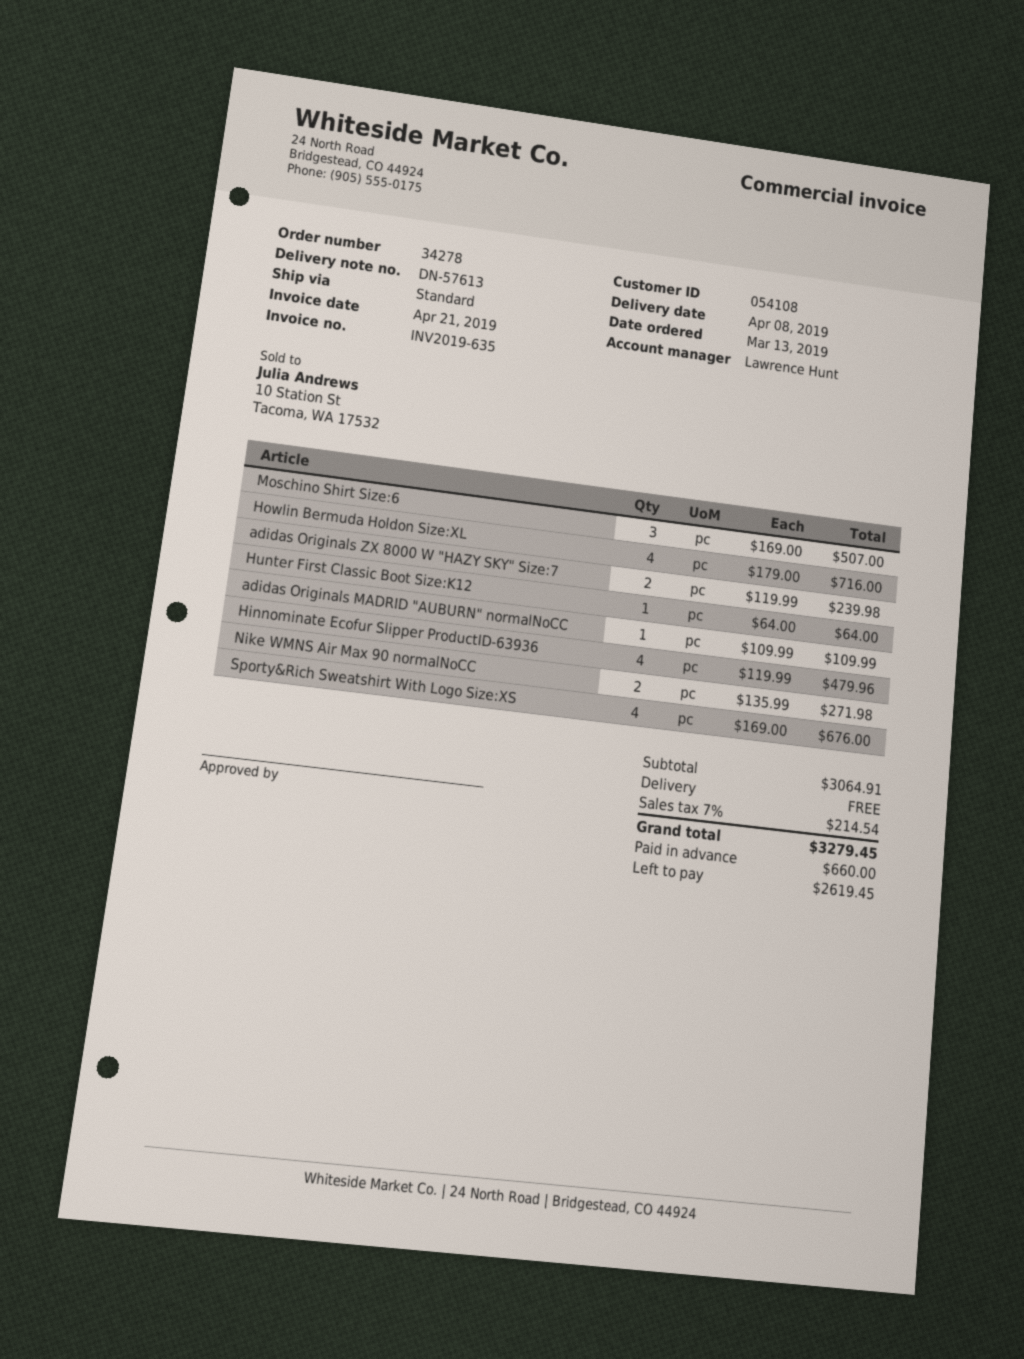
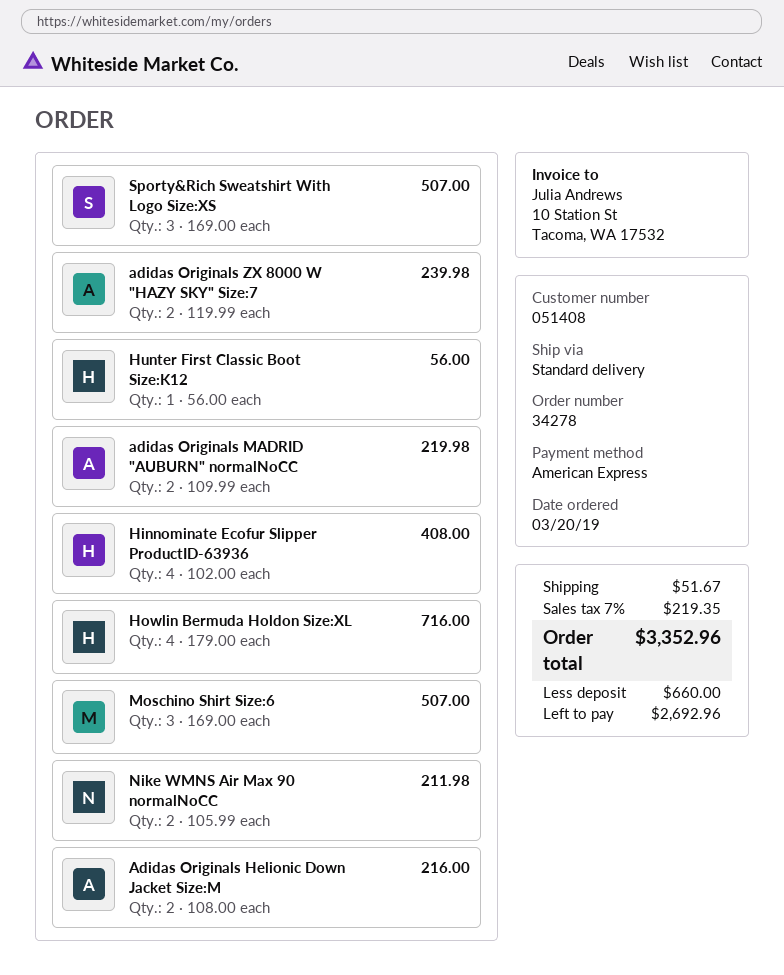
order date: 2019-03-13 -> 2019-03-20
customer number: 054108 -> 051408
Hunter First Classic Boot Size:K12: 1 x 64.00 = 64.00 -> 1 x 56.00 = 56.00
adidas Originals MADRID "AUBURN" normalNoCC: 1 x 109.99 = 109.99 -> 2 x 109.99 = 219.98
Hinnominate Ecofur Slipper ProductID-63936: 4 x 119.99 = 479.96 -> 4 x 102.00 = 408.00
Nike WMNS Air Max 90 normalNoCC: 2 x 135.99 = 271.98 -> 2 x 105.99 = 211.98
Sporty&Rich Sweatshirt With Logo Size:XS: 4 x 169.00 = 676.00 -> 3 x 169.00 = 507.00
Adidas Originals Helionic Down Jacket Size:M: none -> 2 x 108.00 = 216.00
shipping: 0.00 -> 51.67
tax: 7% = 214.54 -> 7% = 219.35
total: 3279.45 -> 3352.96
balance: 2619.45 -> 2692.96

